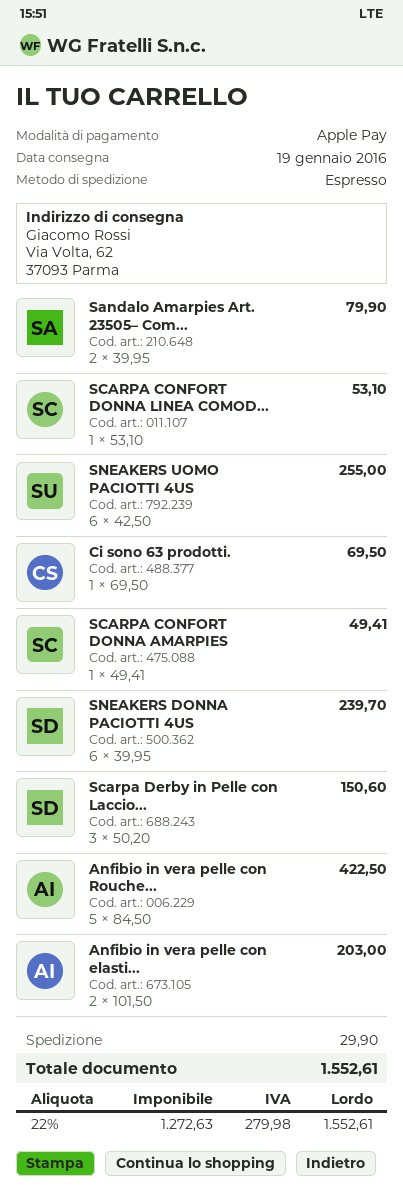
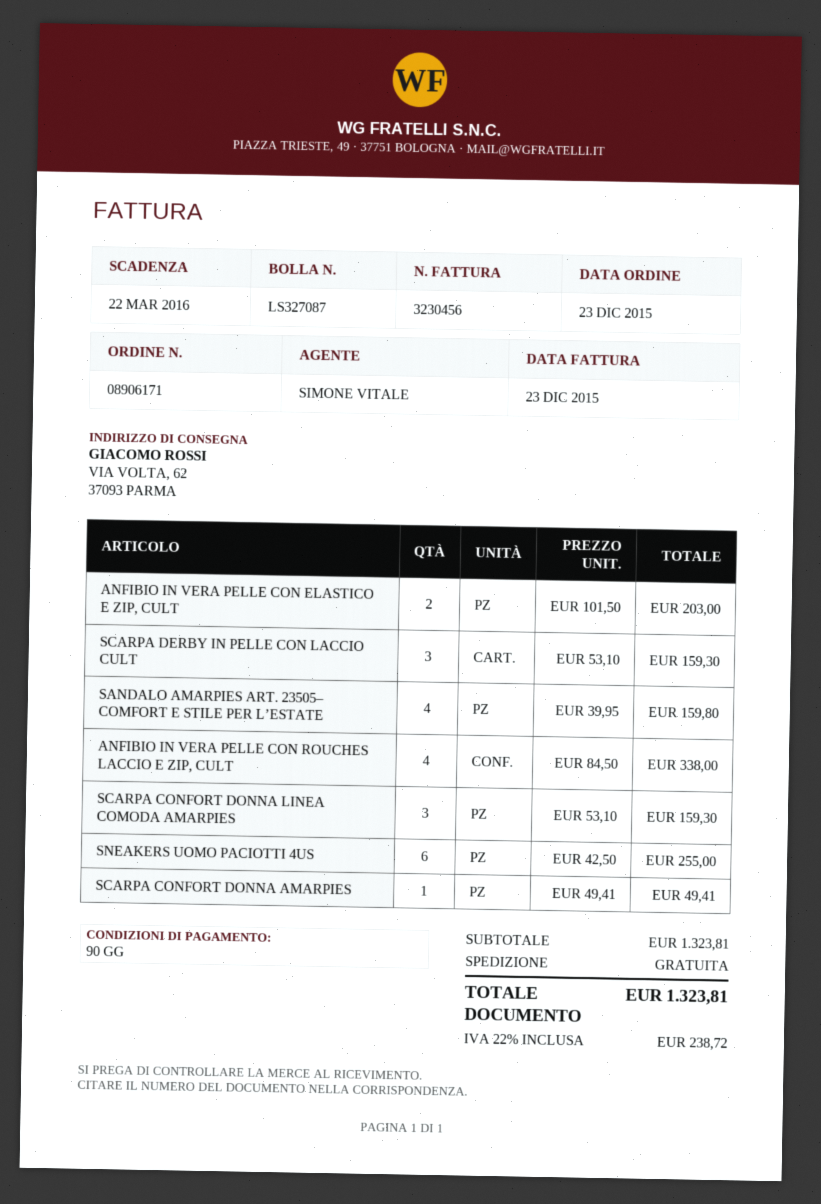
Sandalo Amarpies Art. 23505– Com...: 2 x 39.95 = 79.90 -> 4 x 39.95 = 159.80
SCARPA CONFORT DONNA LINEA COMOD...: 1 x 53.10 = 53.10 -> 3 x 53.10 = 159.30
Ci sono 63 prodotti.: 1 x 69.50 = 69.50 -> none
SNEAKERS DONNA PACIOTTI 4US: 6 x 39.95 = 239.70 -> none
Scarpa Derby in Pelle con Laccio...: 3 x 50.20 = 150.60 -> 3 x 53.10 = 159.30
Anfibio in vera pelle con Rouche...: 5 x 84.50 = 422.50 -> 4 x 84.50 = 338.00
shipping: 29.90 -> 0.00
tax: 22% = 279.98 -> 22% = 238.72
total: 1552.61 -> 1323.81

